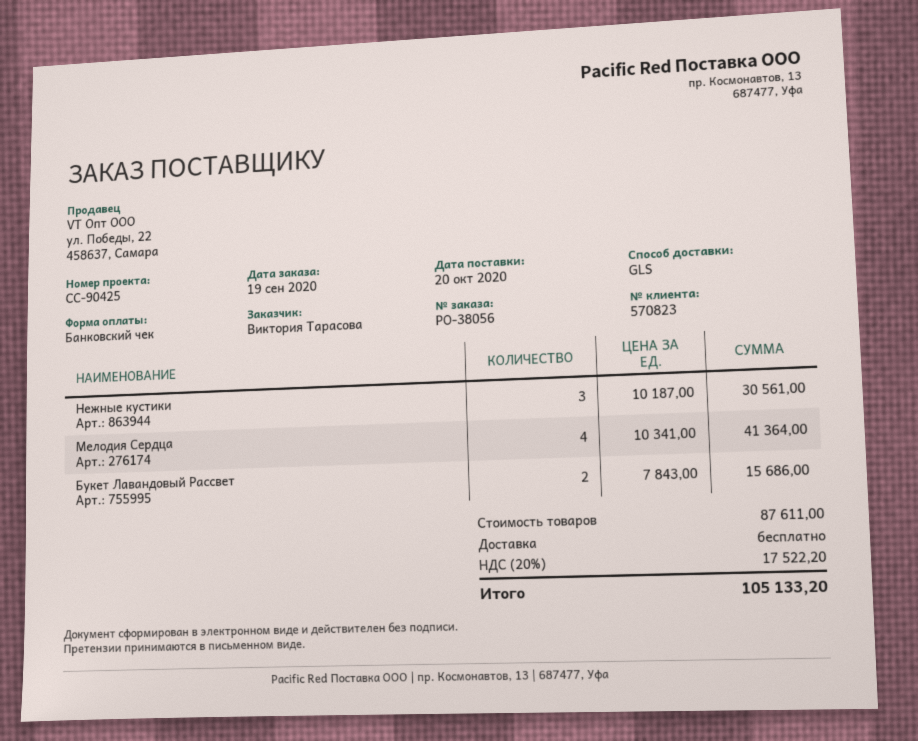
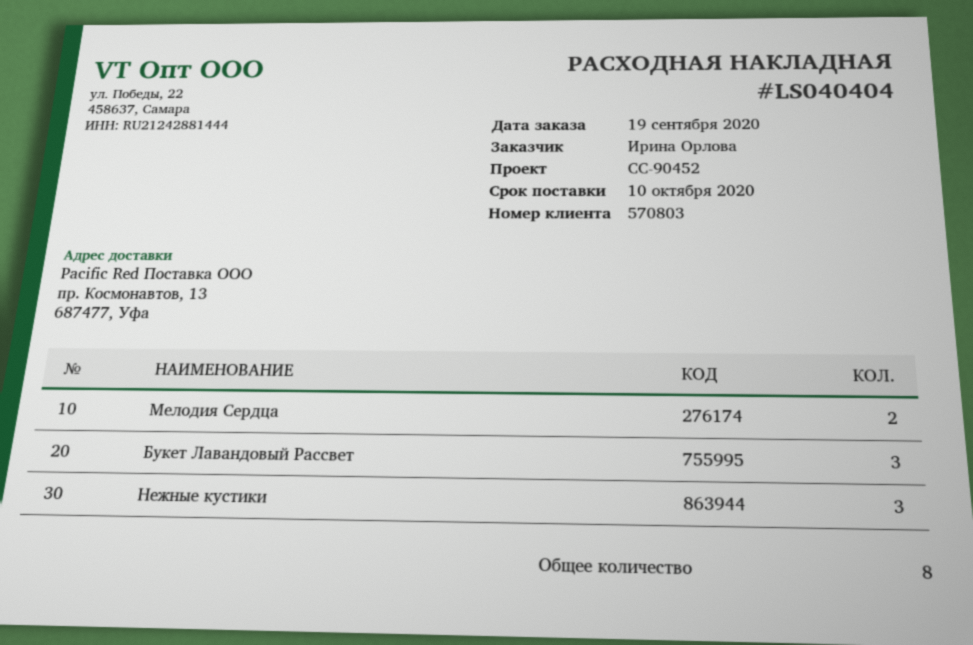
delivery date: 2020-10-20 -> 2020-10-10
customer number: 570823 -> 570803
reference: CC-90425 -> CC-90452
ordered by: Виктория Тарасова -> Ирина Орлова
Мелодия Сердца: 4 -> 2
Букет Лавандовый Рассвет: 2 -> 3

